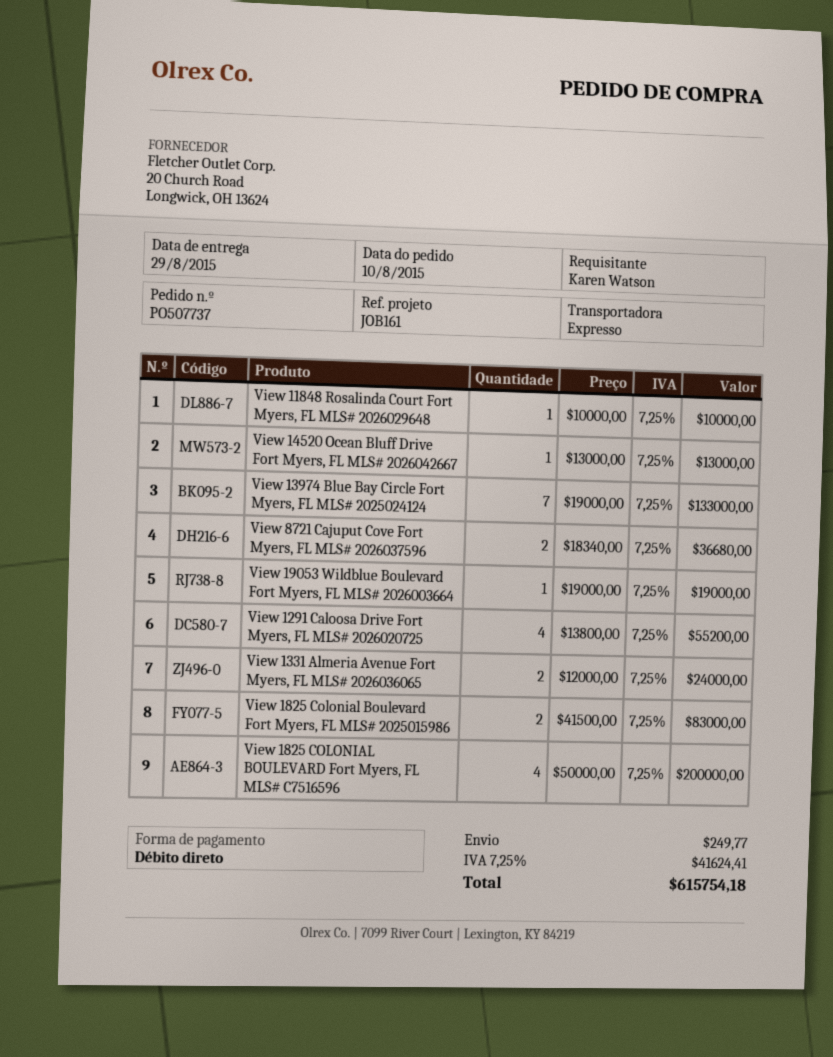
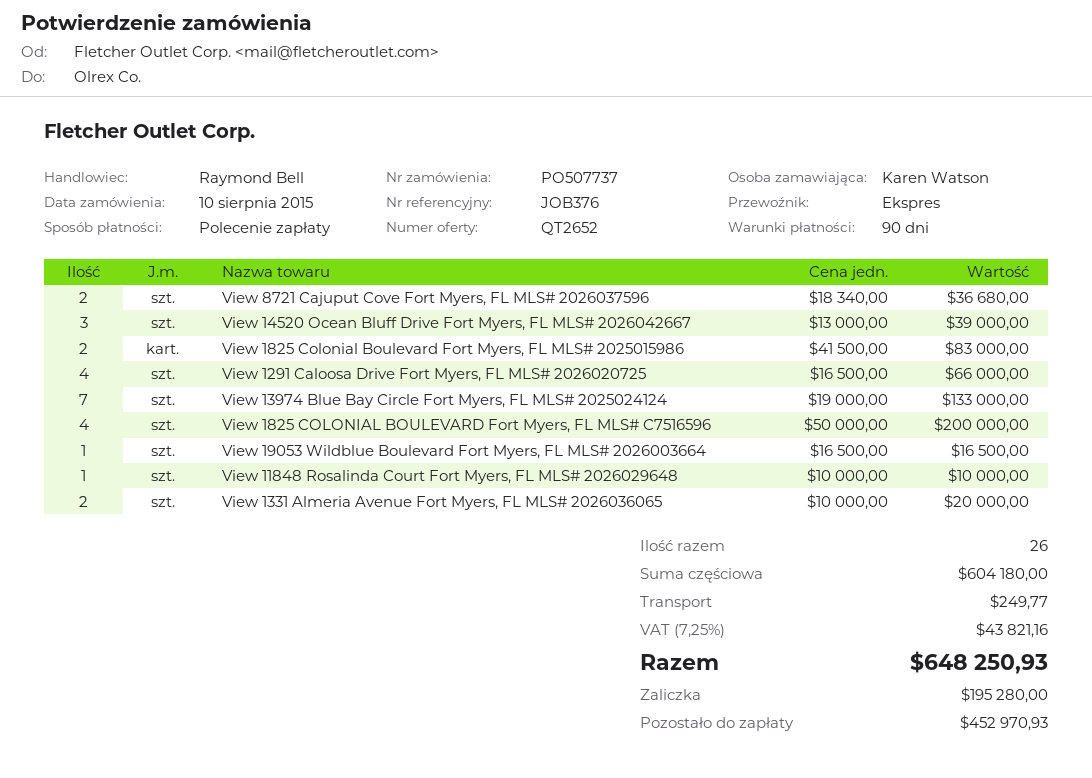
reference: JOB161 -> JOB376
View 14520 Ocean Bluff Drive Fort Myers, FL MLS# 2026042667: 1 x 13000.00 = 13000.00 -> 3 x 13000.00 = 39000.00
View 19053 Wildblue Boulevard Fort Myers, FL MLS# 2026003664: 1 x 19000.00 = 19000.00 -> 1 x 16500.00 = 16500.00
View 1291 Caloosa Drive Fort Myers, FL MLS# 2026020725: 4 x 13800.00 = 55200.00 -> 4 x 16500.00 = 66000.00
View 1331 Almeria Avenue Fort Myers, FL MLS# 2026036065: 2 x 12000.00 = 24000.00 -> 2 x 10000.00 = 20000.00
tax: 7.25% = 41624.41 -> 7.25% = 43821.16
total: 615754.18 -> 648250.93

